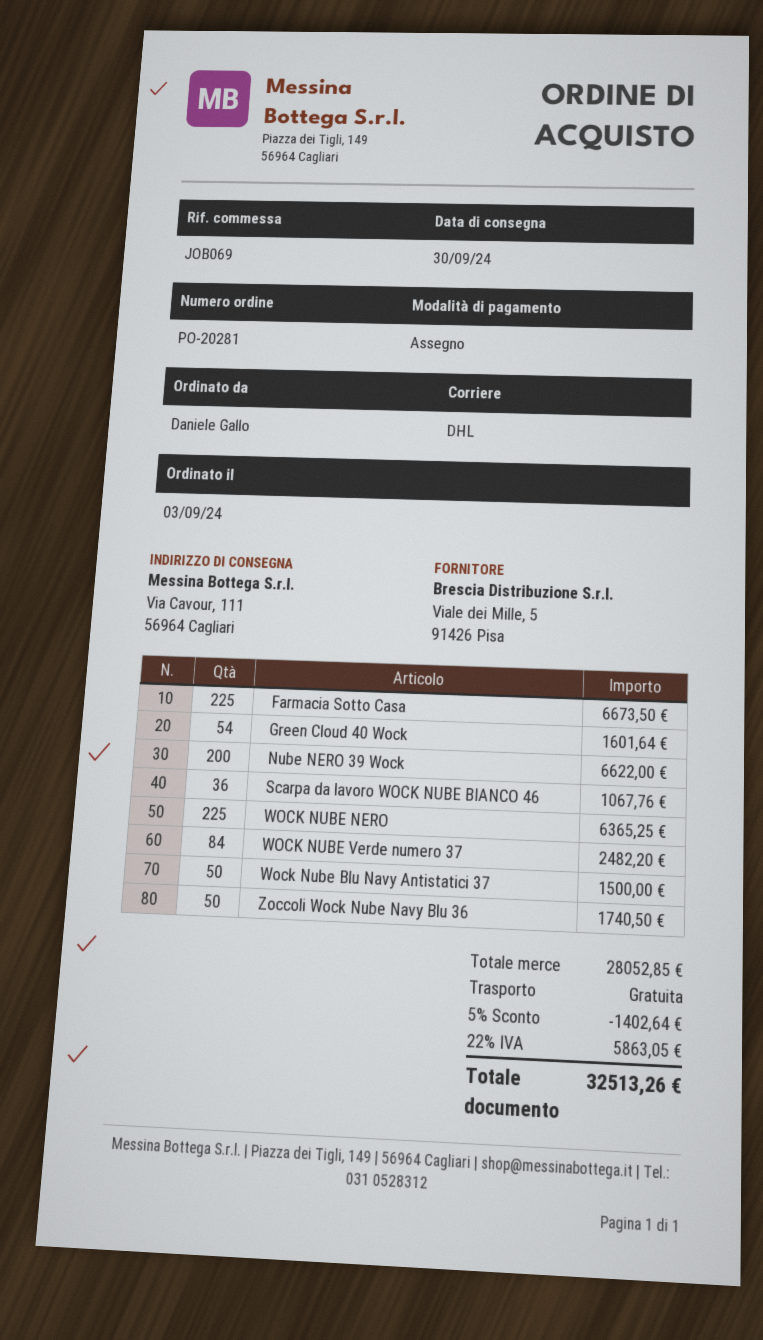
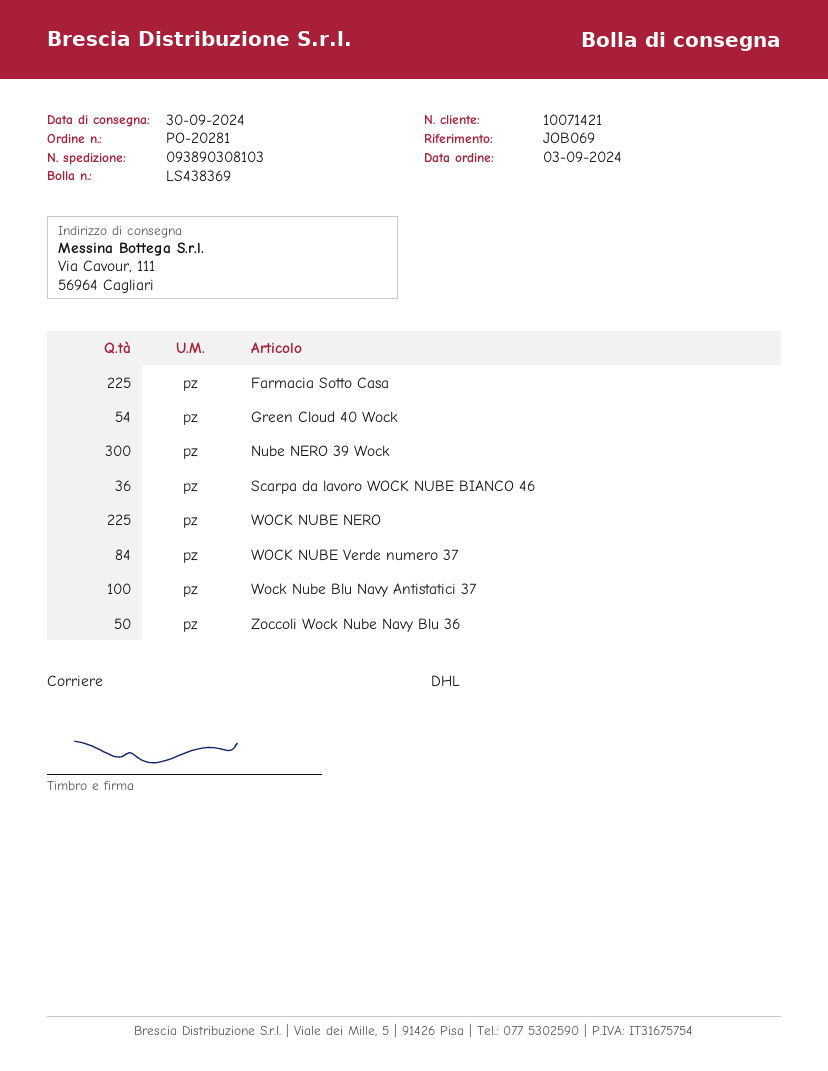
Nube NERO 39 Wock: 200 -> 300
Wock Nube Blu Navy Antistatici 37: 50 -> 100

